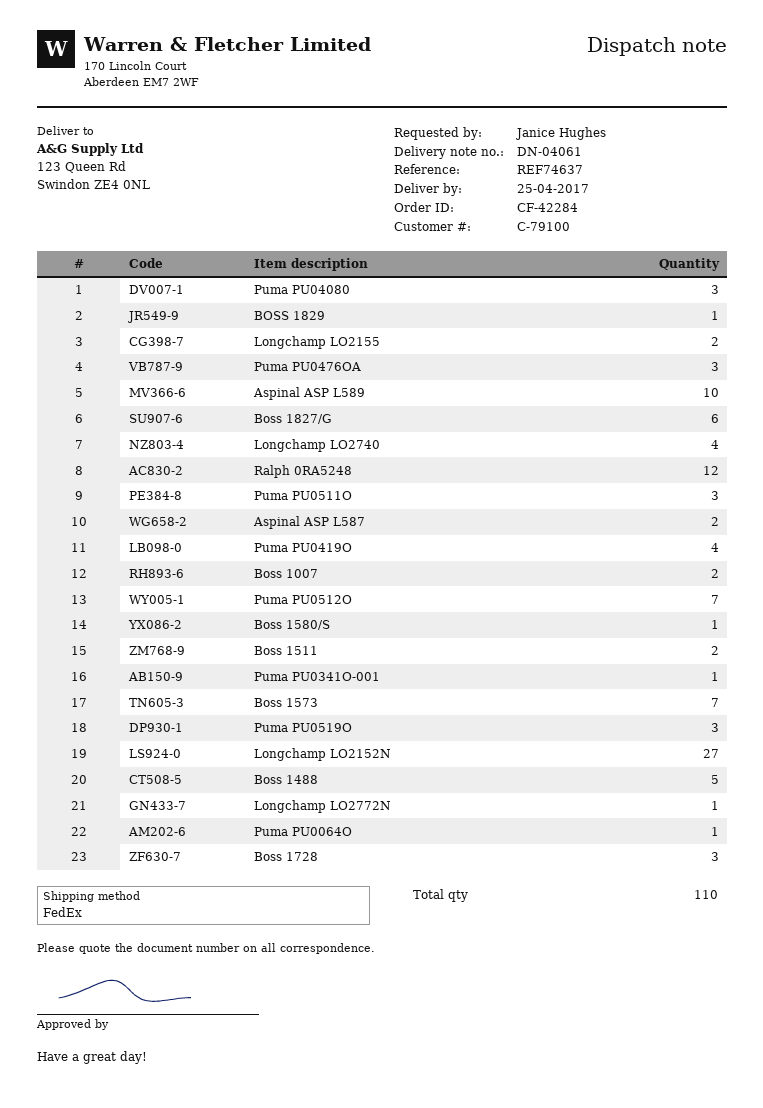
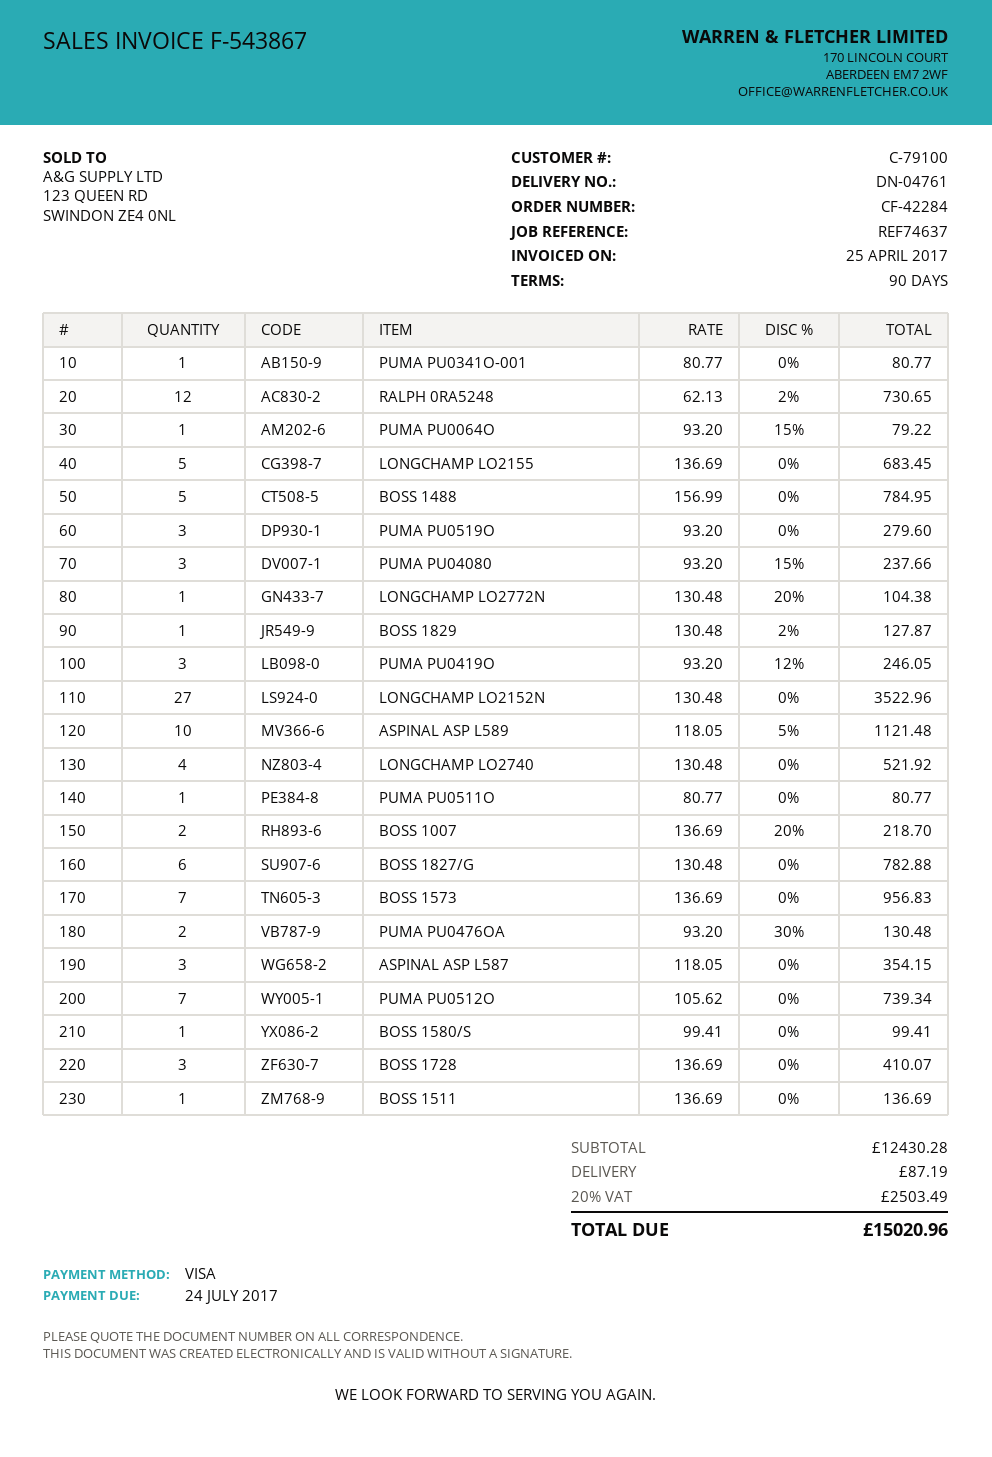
delivery note number: DN-04061 -> DN-04761
Longchamp LO2155: 2 -> 5
Puma PU0476OA: 3 -> 2
Puma PU0511O: 3 -> 1
Aspinal ASP L587: 2 -> 3
Puma PU0419O: 4 -> 3
Boss 1511: 2 -> 1

